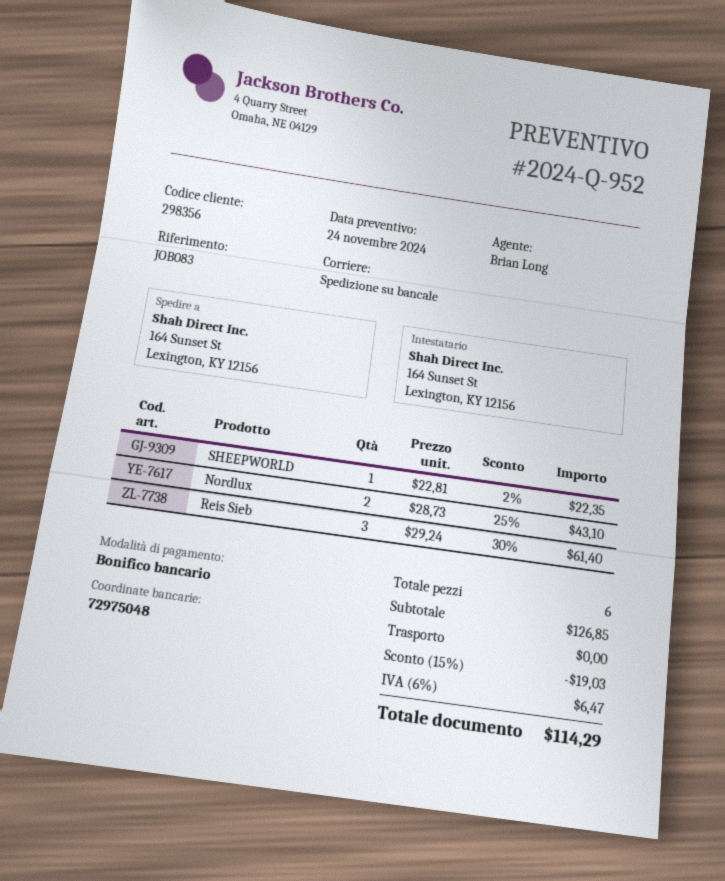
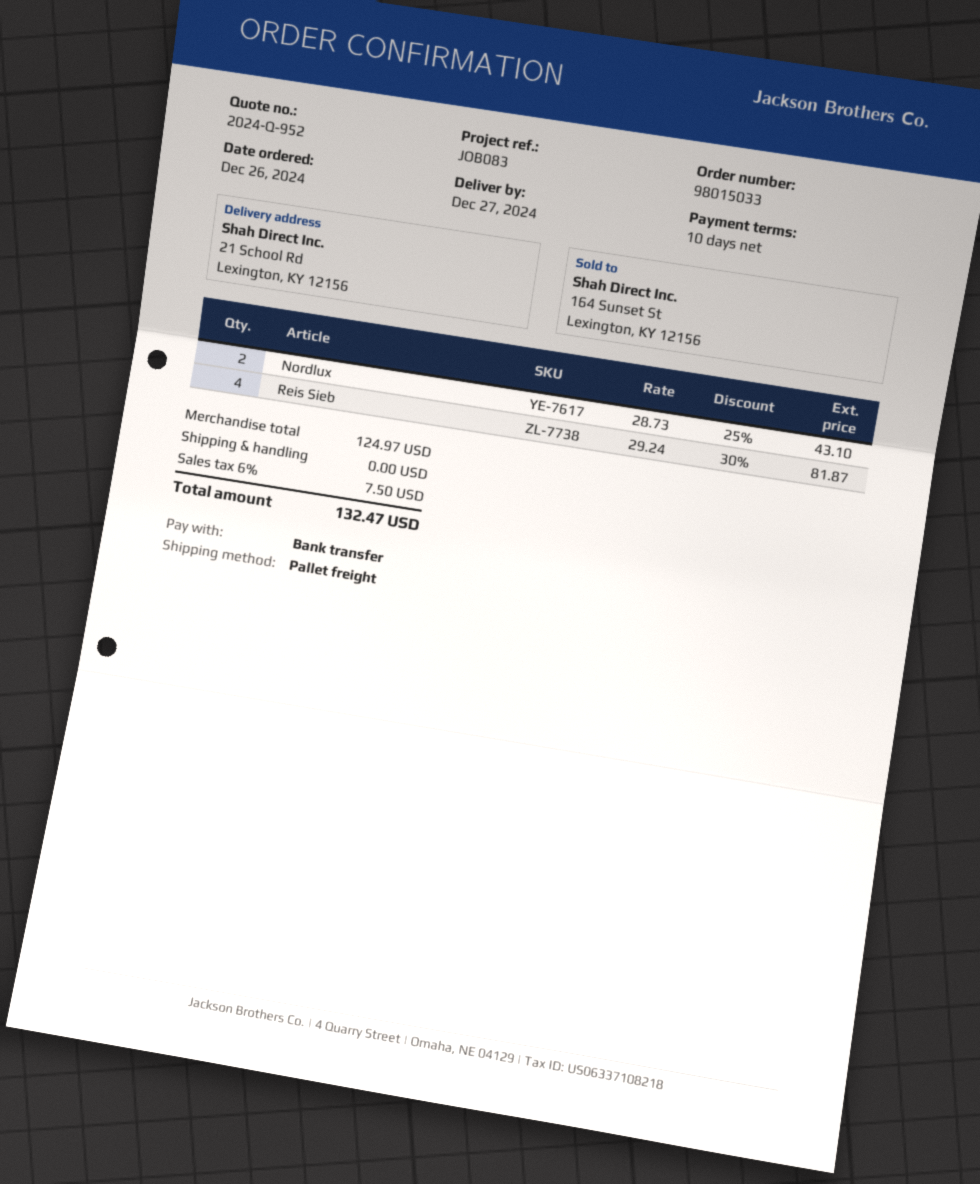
ship to: 164 Sunset St, Lexington, KY 12156 -> 21 School Rd, Lexington, KY 12156
SHEEPWORLD: 1 x 22.81 - 2% = 22.35 -> none
Reis Sieb: 3 x 29.24 - 30% = 61.40 -> 4 x 29.24 - 30% = 81.87
subtotal: 126.85 -> 124.97
discount: 15% = 19.03 -> none
tax: 6% = 6.47 -> 6% = 7.50
total: 114.29 -> 132.47

